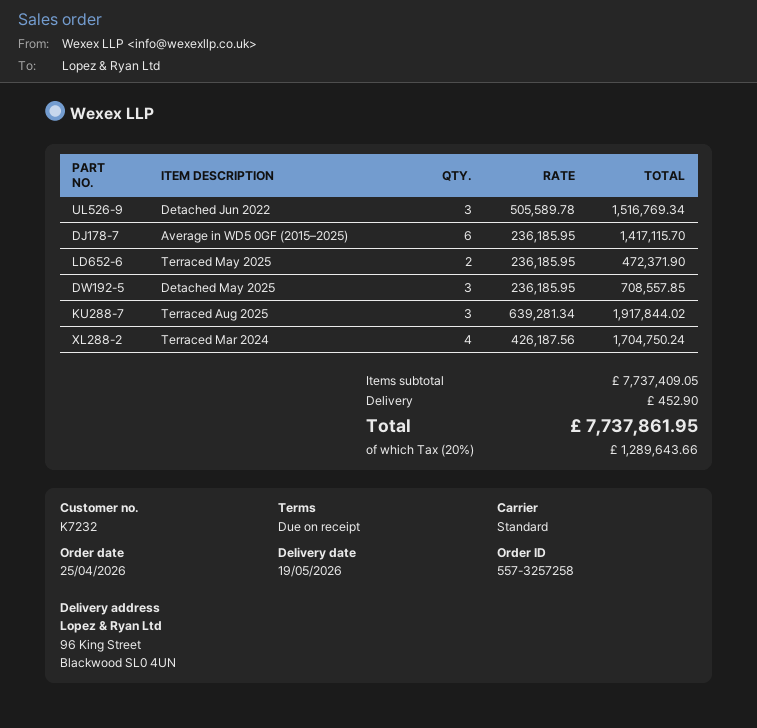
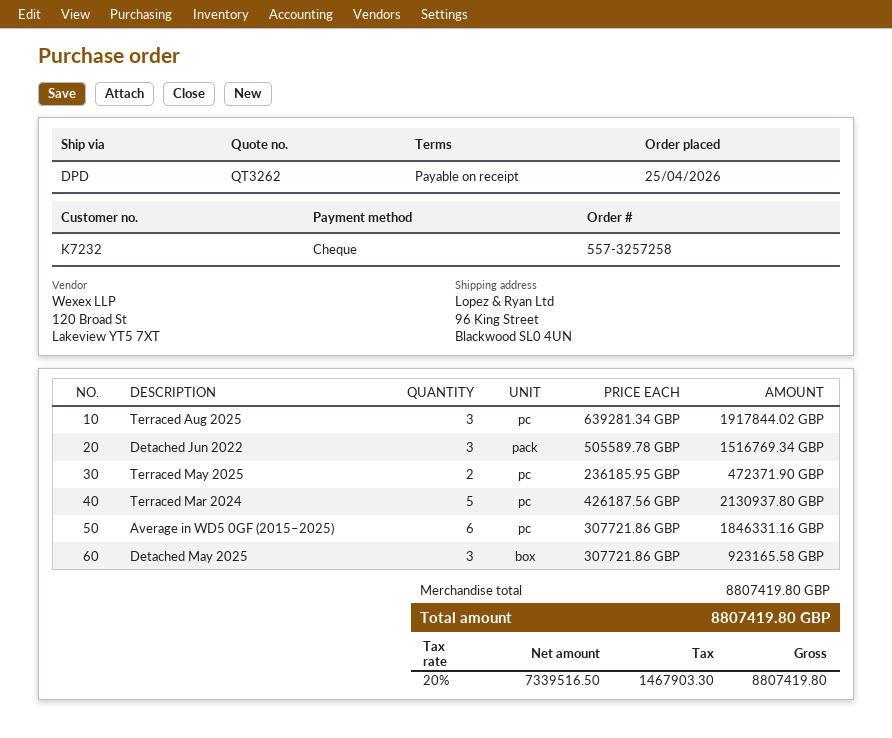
shipping method: standard -> DPD
Average in WD5 0GF (2015–2025): 6 x 236185.95 = 1417115.70 -> 6 x 307721.86 = 1846331.16
Detached May 2025: 3 x 236185.95 = 708557.85 -> 3 x 307721.86 = 923165.58
Terraced Mar 2024: 4 x 426187.56 = 1704750.24 -> 5 x 426187.56 = 2130937.80
subtotal: 7737409.05 -> 8807419.80
shipping: 452.90 -> none
tax: 20% = 1289643.66 -> 20% = 1467903.30
total: 7737861.95 -> 8807419.80

